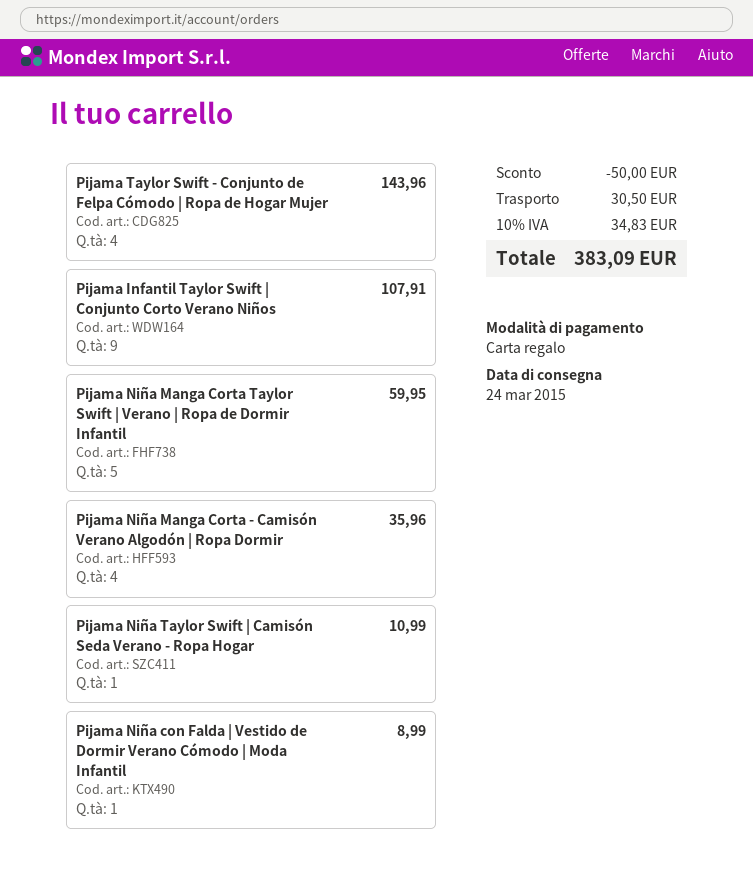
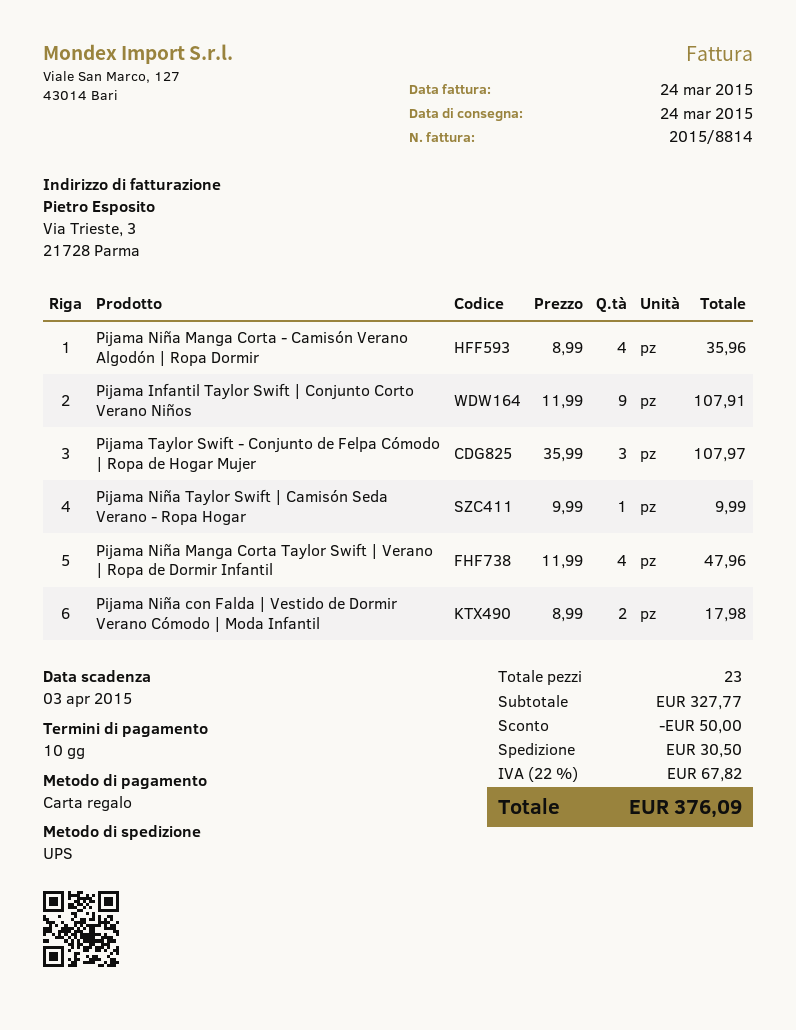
Pijama Taylor Swift - Conjunto de Felpa Cómodo | Ropa de Hogar Mujer: 4 for 143.96 -> 3 for 107.97
Pijama Niña Manga Corta Taylor Swift | Verano | Ropa de Dormir Infantil: 5 for 59.95 -> 4 for 47.96
Pijama Niña Taylor Swift | Camisón Seda Verano - Ropa Hogar: 1 for 10.99 -> 1 for 9.99
Pijama Niña con Falda | Vestido de Dormir Verano Cómodo | Moda Infantil: 1 for 8.99 -> 2 for 17.98
tax: 10% = 34.83 -> 22% = 67.82
total: 383.09 -> 376.09

